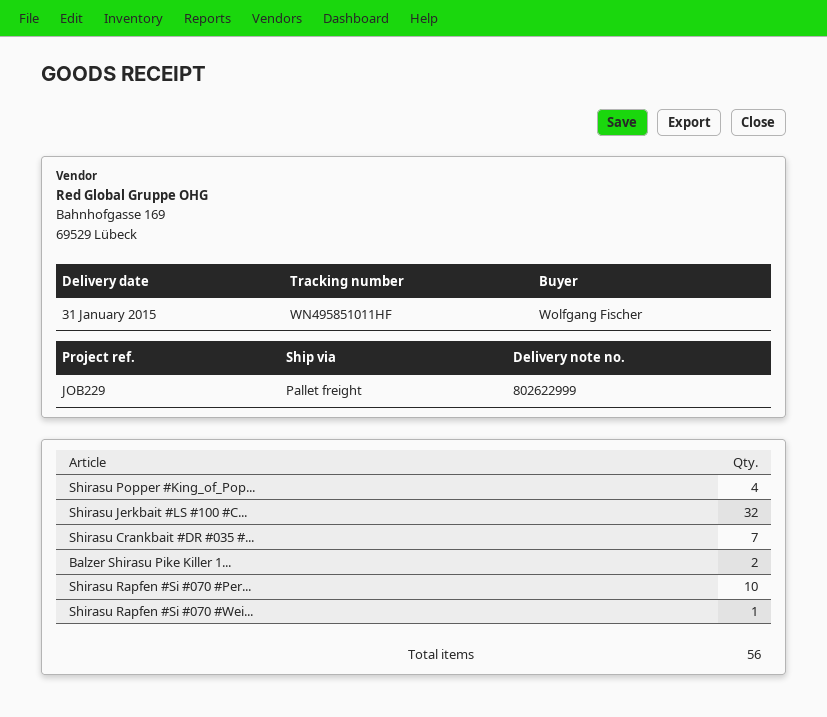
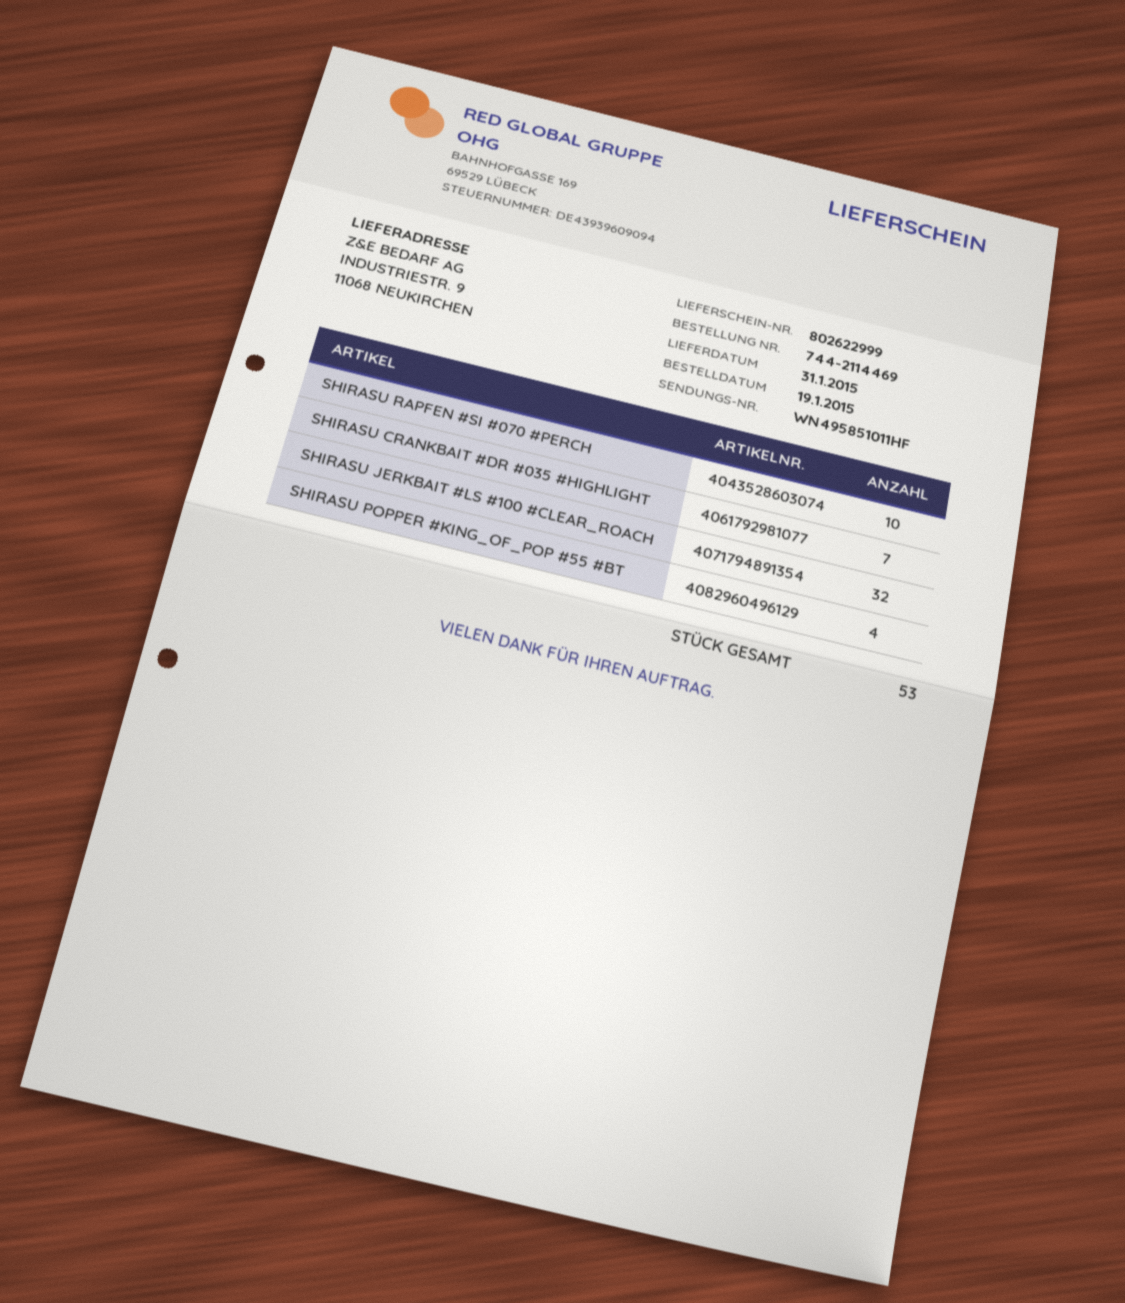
Balzer Shirasu Pike Killer 1...: 2 -> none
Shirasu Rapfen #Si #070 #Wei...: 1 -> none
total quantity: 56 -> 53

